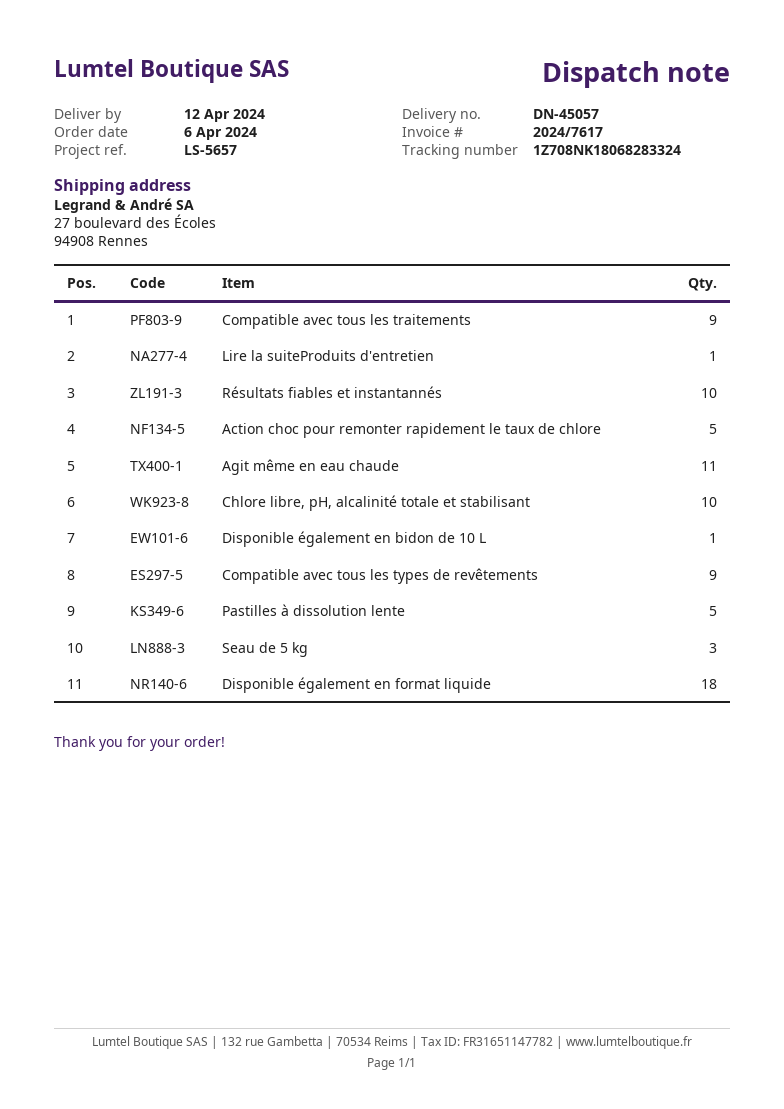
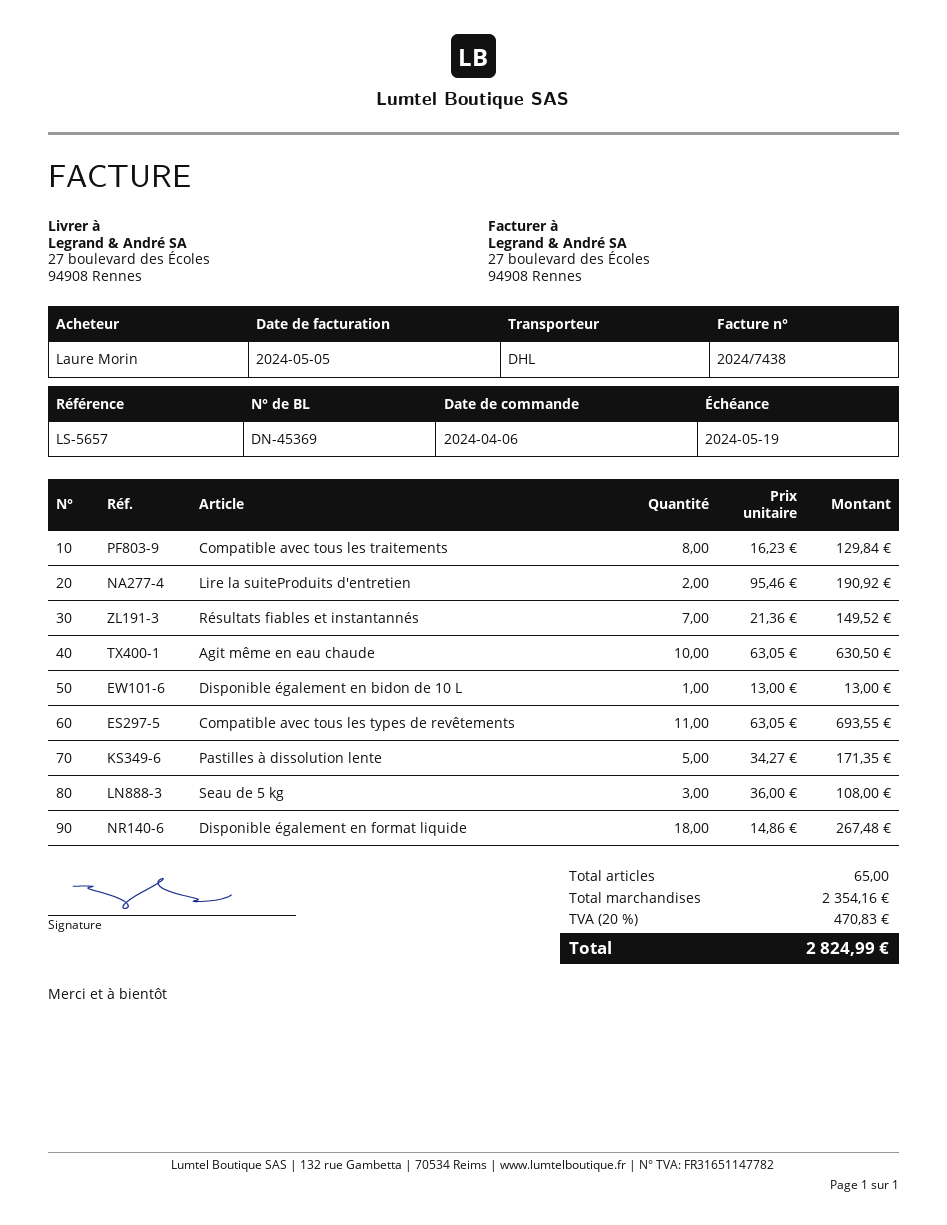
delivery note number: DN-45057 -> DN-45369
invoice number: 2024/7617 -> 2024/7438
Compatible avec tous les traitements: 9 -> 8
Lire la suiteProduits d'entretien: 1 -> 2
Résultats fiables et instantannés: 10 -> 7
Action choc pour remonter rapidement le taux de chlore: 5 -> none
Agit même en eau chaude: 11 -> 10
Chlore libre, pH, alcalinité totale et stabilisant: 10 -> none
Compatible avec tous les types de revêtements: 9 -> 11

